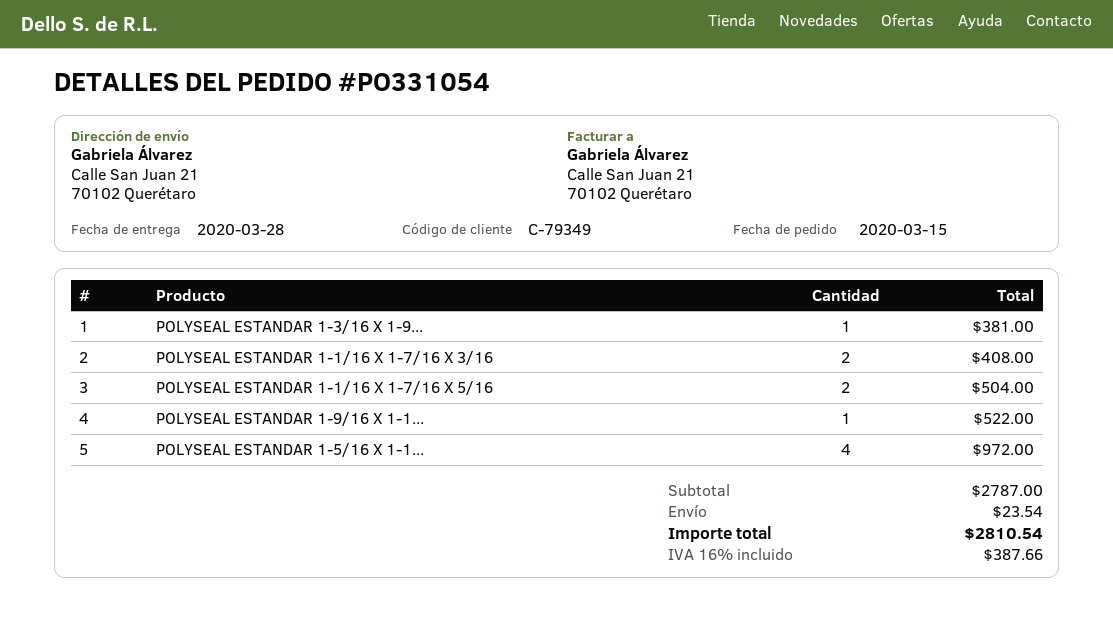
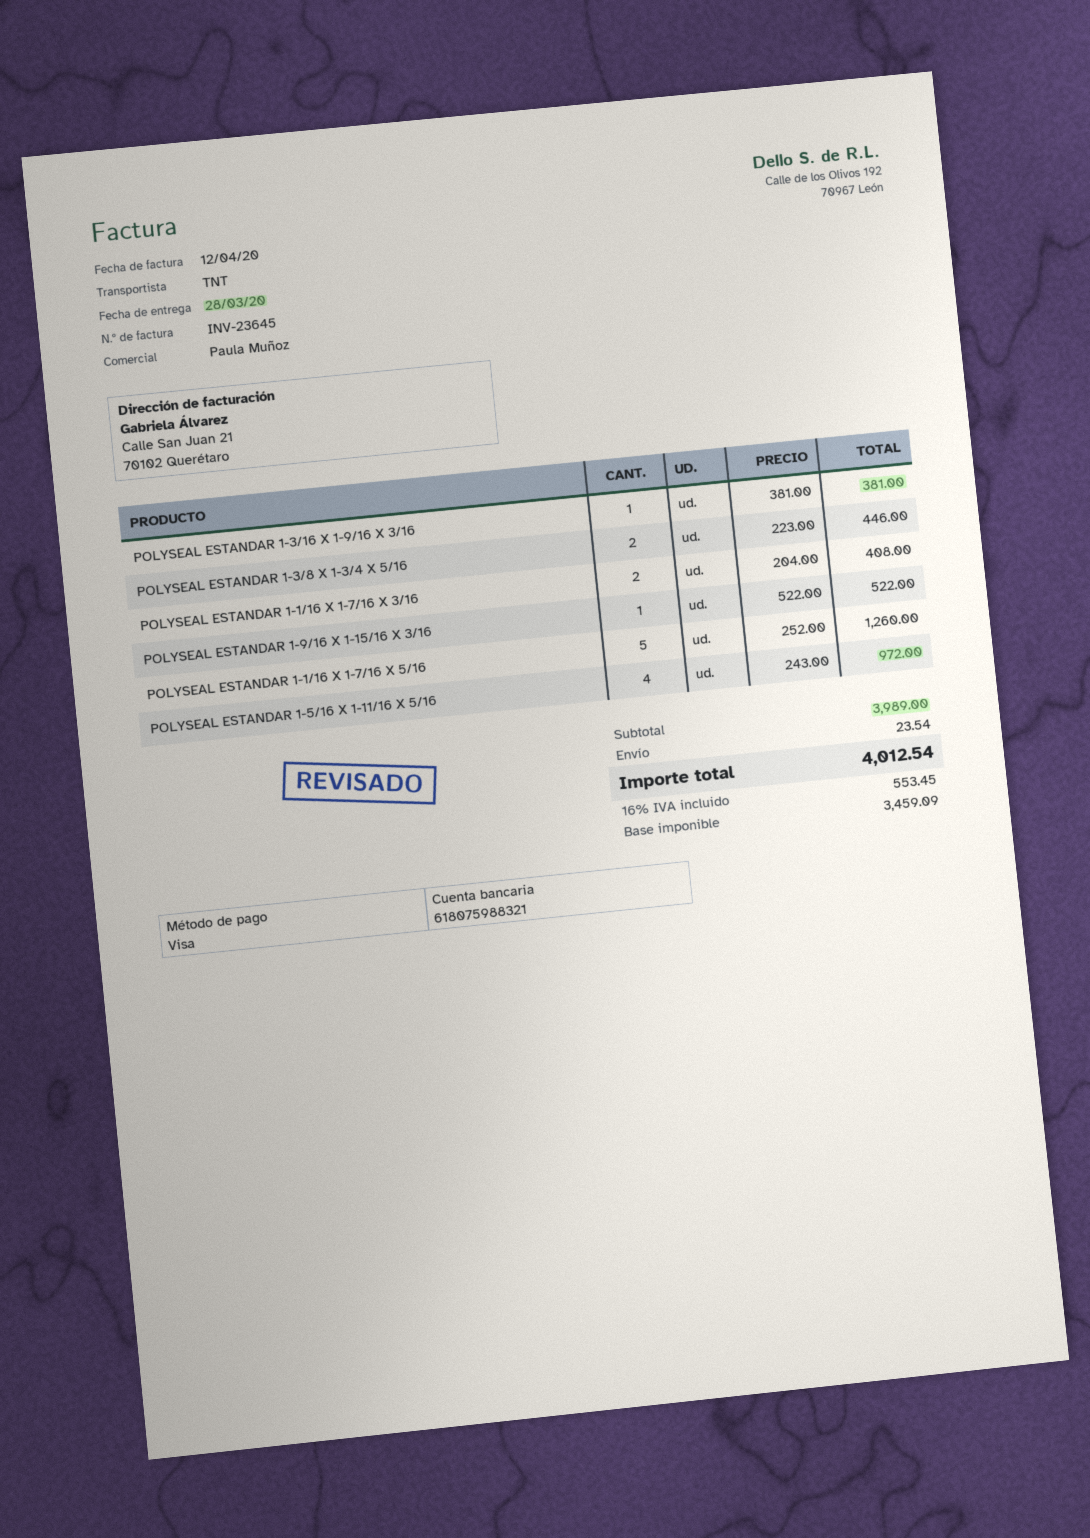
POLYSEAL ESTANDAR 1-1/16 X 1-7/16 X 5/16: 2 for 504.00 -> 5 for 1260.00
POLYSEAL ESTANDAR 1-3/8 X 1-3/4 X 5/16: none -> 2 for 446.00
subtotal: 2787.00 -> 3989.00
tax: 16% = 387.66 -> 16% = 553.45
total: 2810.54 -> 4012.54

